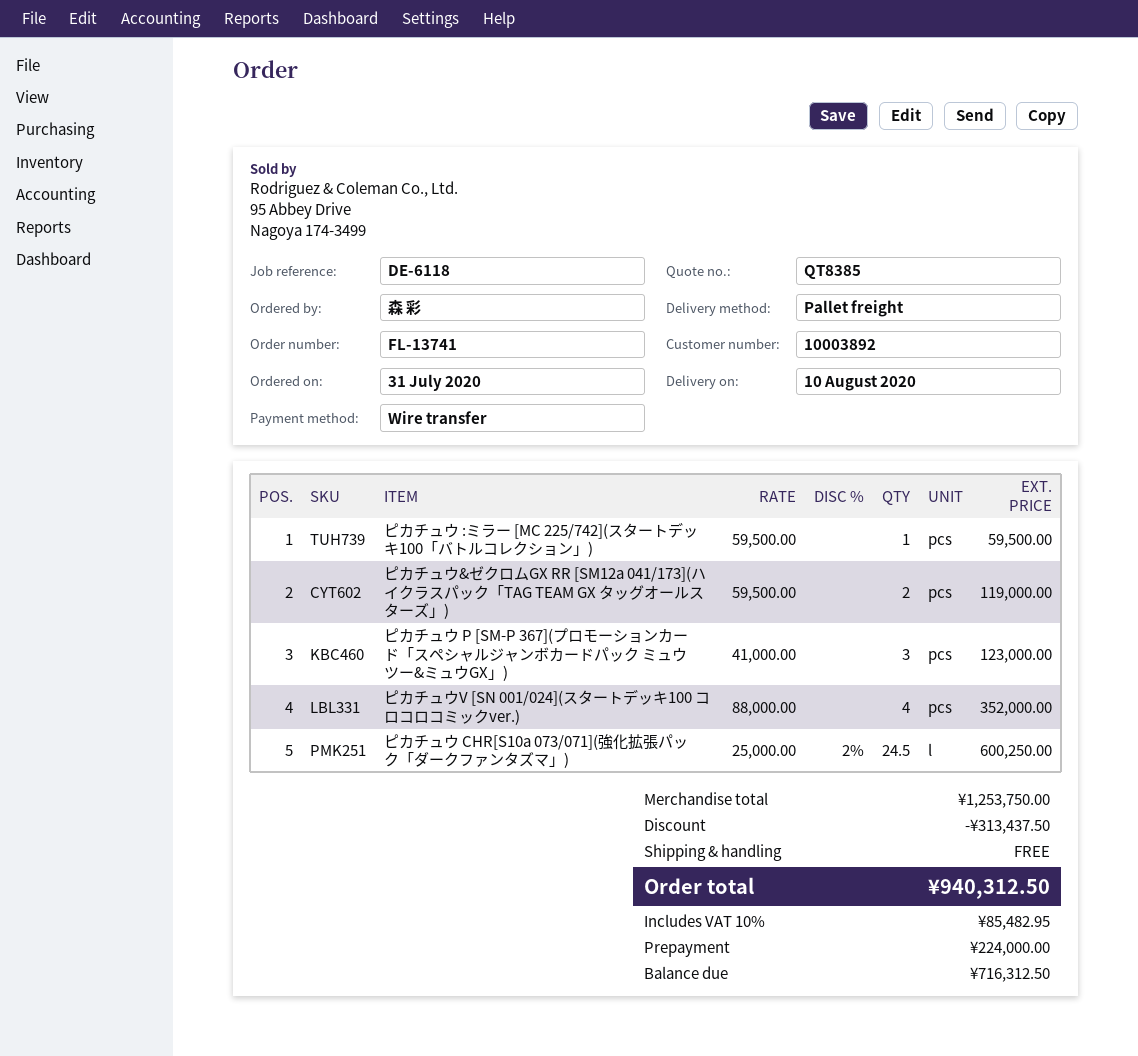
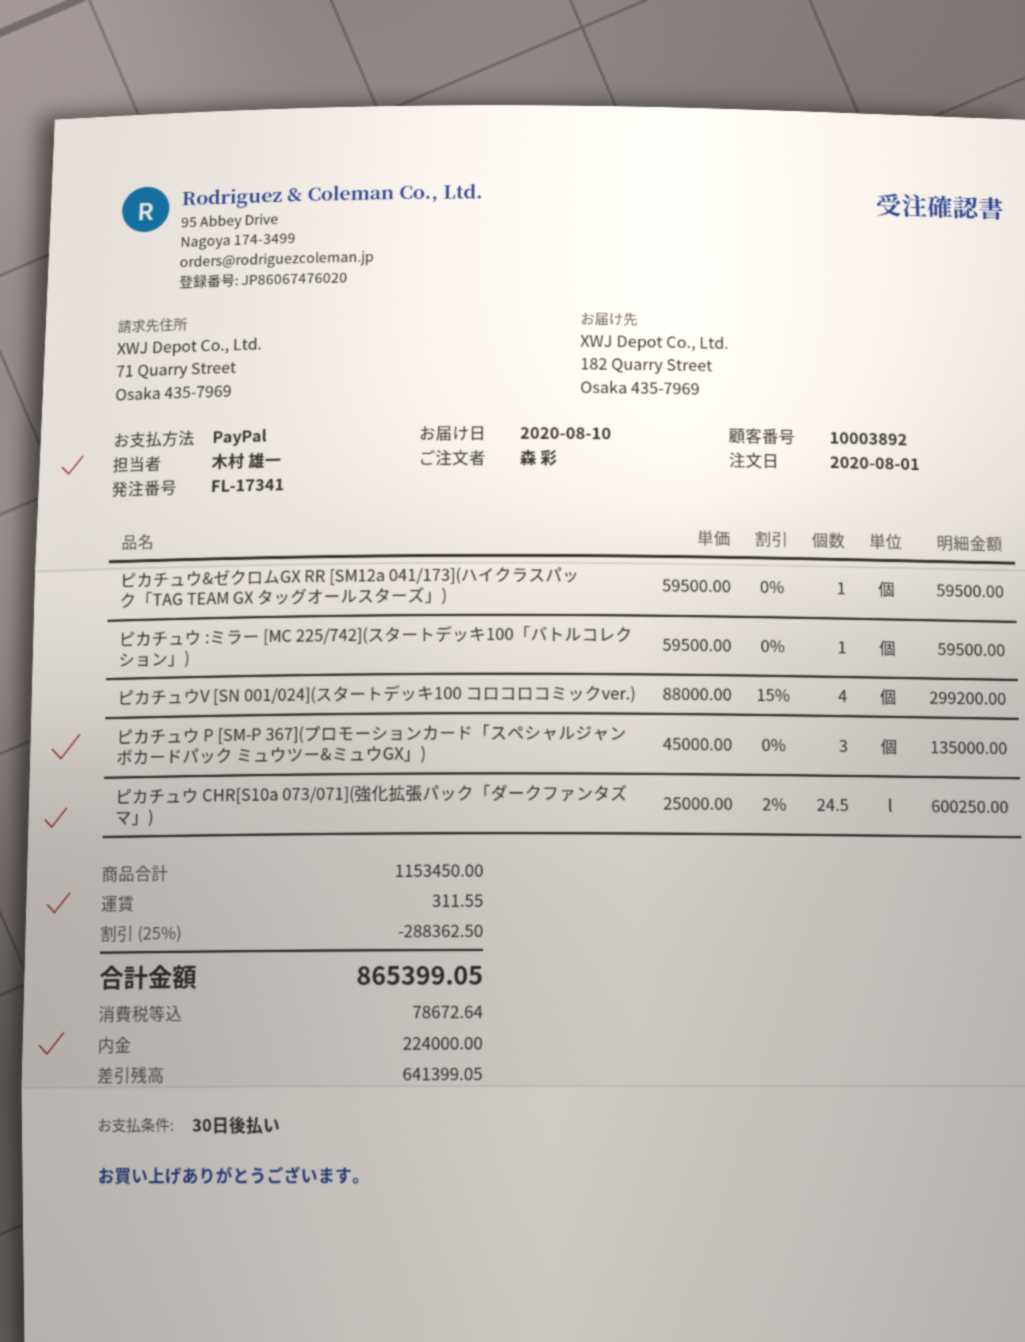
order number: FL-13741 -> FL-17341
order date: 2020-07-31 -> 2020-08-01
payment method: bank transfer -> PayPal
ピカチュウ&ゼクロムGX RR [SM12a 041/173](ハイクラスパック「TAG TEAM GX タッグオールスターズ」): 2 x 59500.00 = 119000.00 -> 1 x 59500.00 = 59500.00
ピカチュウ P [SM-P 367](プロモーションカード「スペシャルジャンボカードパック ミュウツー&ミュウGX」): 3 x 41000.00 = 123000.00 -> 3 x 45000.00 = 135000.00
ピカチュウV [SN 001/024](スタートデッキ100 コロコロコミックver.): 4 x 88000.00 = 352000.00 -> 4 x 88000.00 - 15% = 299200.00
subtotal: 1253750.00 -> 1153450.00
discount: 313437.50 -> 288362.50
shipping: 0.00 -> 311.55
tax: 85482.95 -> 78672.64
total: 940312.50 -> 865399.05
balance: 716312.50 -> 641399.05

